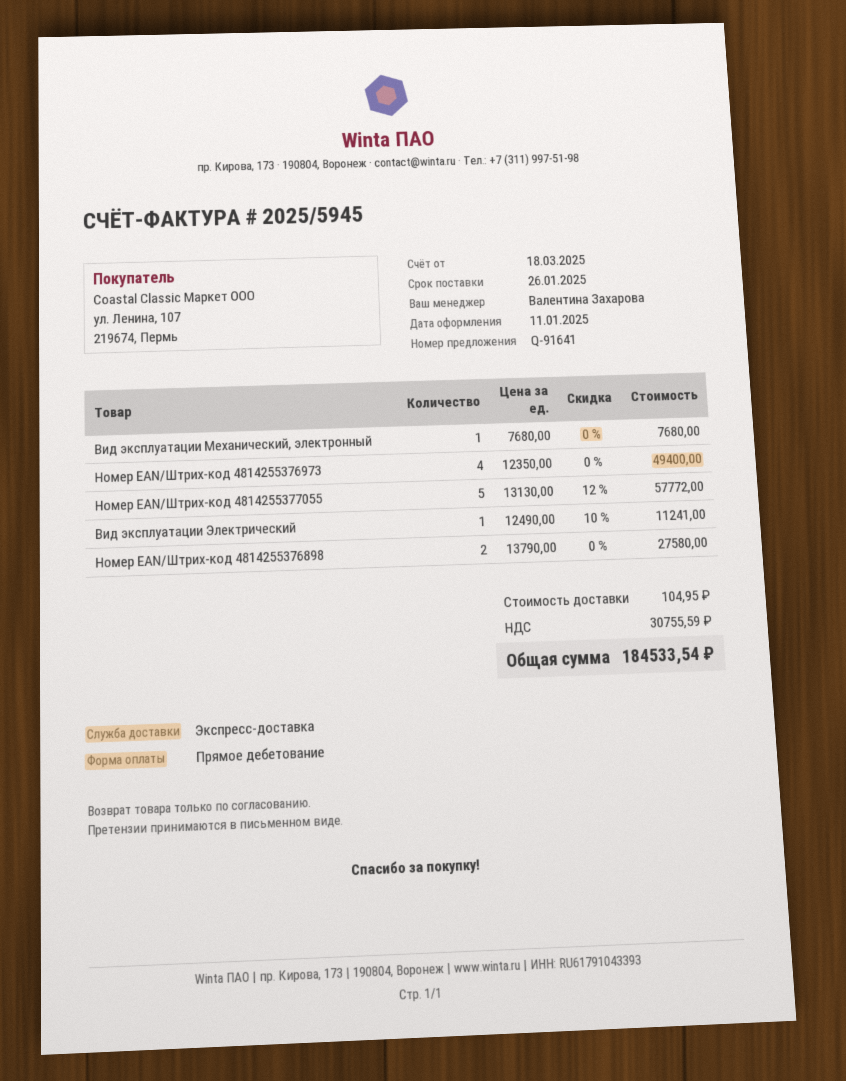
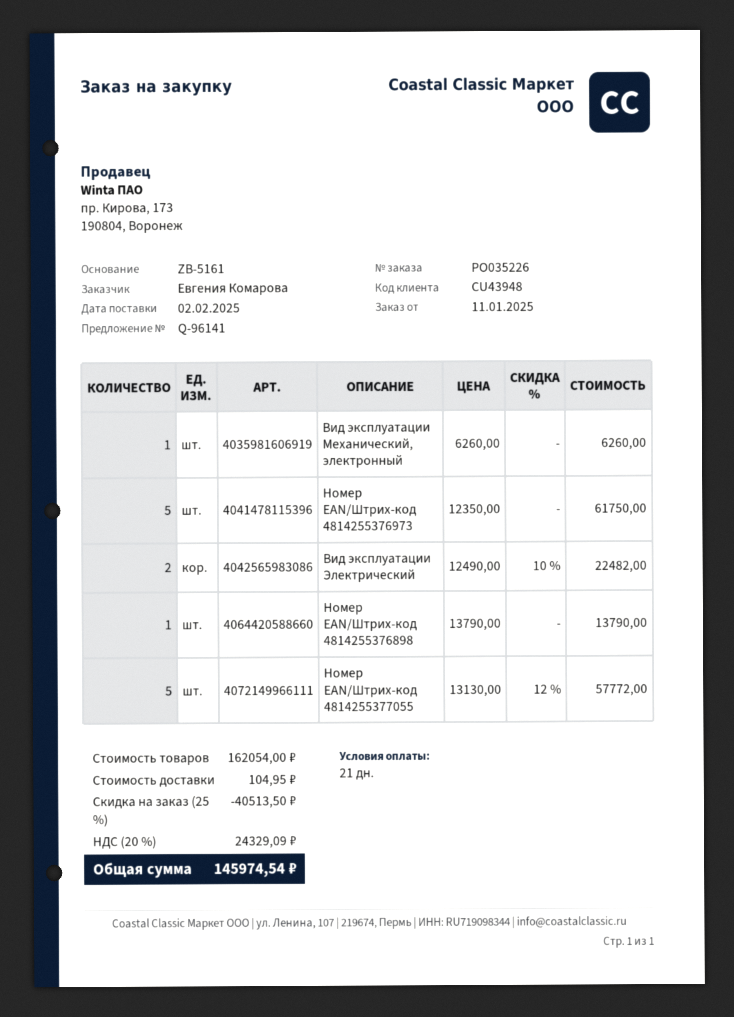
quote number: Q-91641 -> Q-96141
delivery date: 2025-01-26 -> 2025-02-02
Вид эксплуатации Механический, электронный: 1 x 7680.00 = 7680.00 -> 1 x 6260.00 = 6260.00
Номер EAN/Штрих-код 4814255376973: 4 x 12350.00 = 49400.00 -> 5 x 12350.00 = 61750.00
Вид эксплуатации Электрический: 1 x 12490.00 - 10% = 11241.00 -> 2 x 12490.00 - 10% = 22482.00
Номер EAN/Штрих-код 4814255376898: 2 x 13790.00 = 27580.00 -> 1 x 13790.00 = 13790.00
discount: none -> 25% = 40513.50
tax: 30755.59 -> 24329.09
total: 184533.54 -> 145974.54

